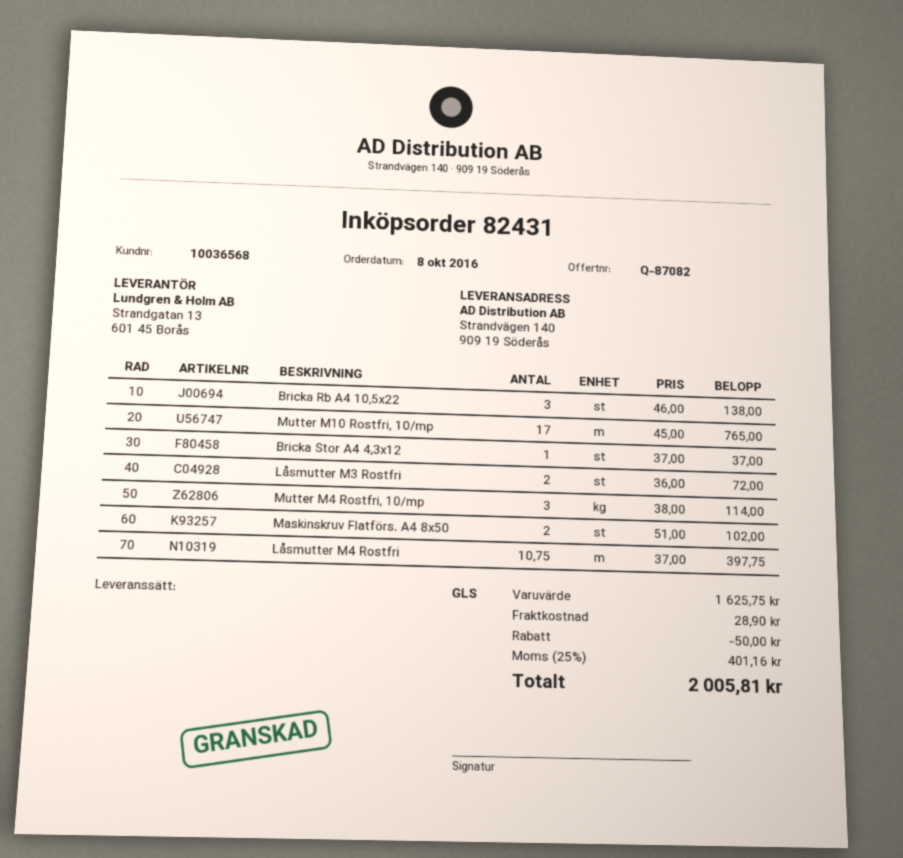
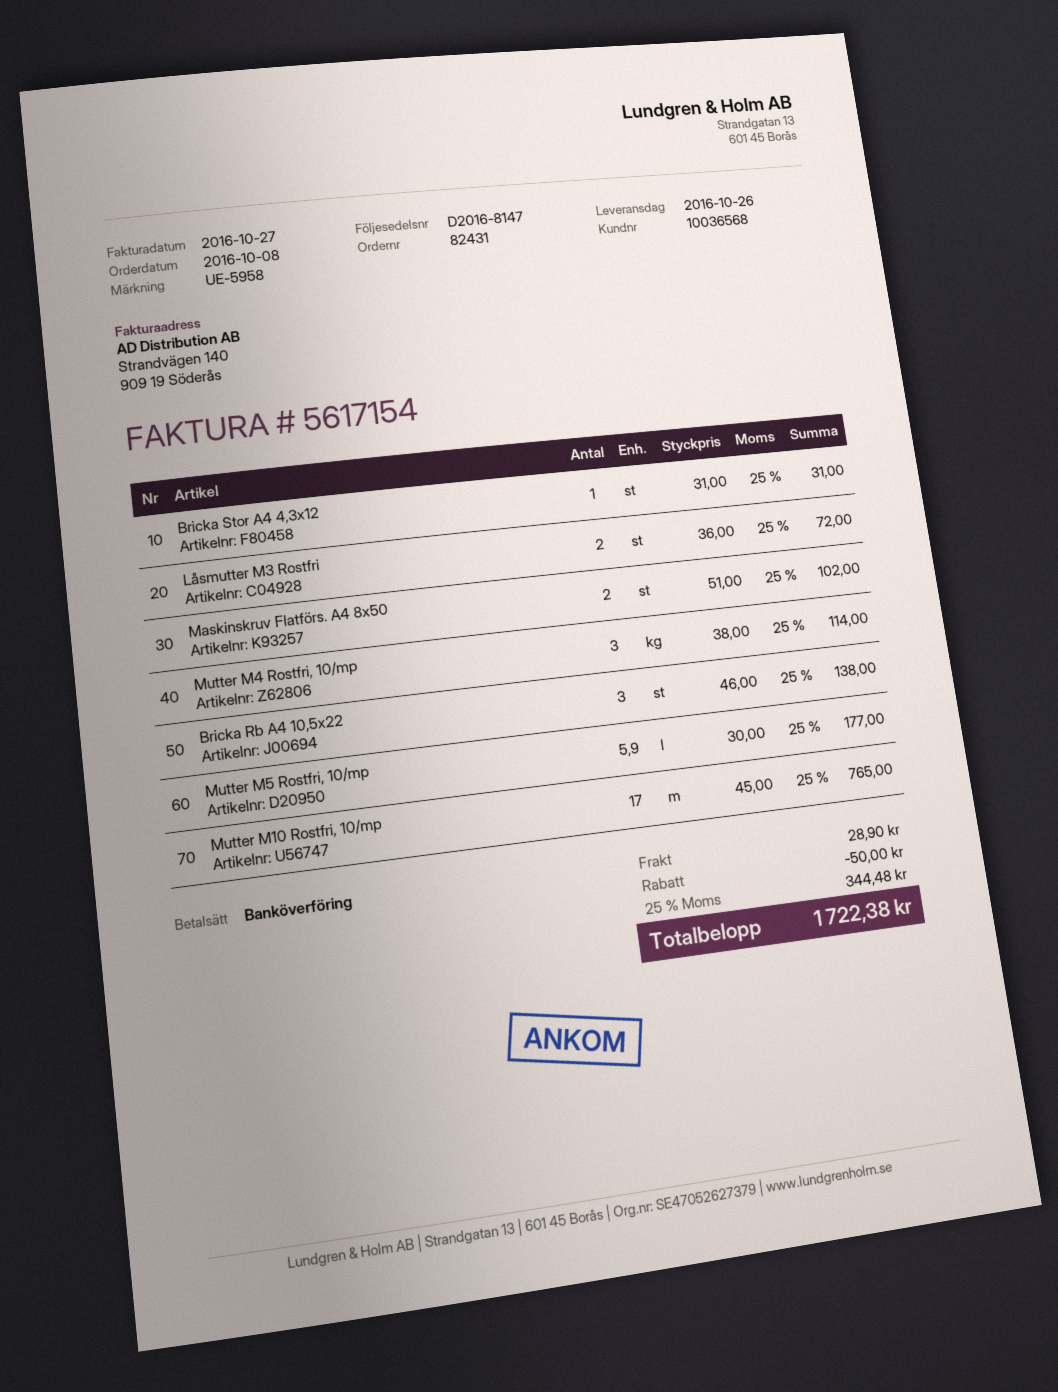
Bricka Stor A4 4,3x12: 1 x 37.00 = 37.00 -> 1 x 31.00 = 31.00
Låsmutter M4 Rostfri: 10.75 x 37.00 = 397.75 -> none
Mutter M5 Rostfri, 10/mp: none -> 5.9 x 30.00 = 177.00
tax: 25% = 401.16 -> 25% = 344.48
total: 2005.81 -> 1722.38

